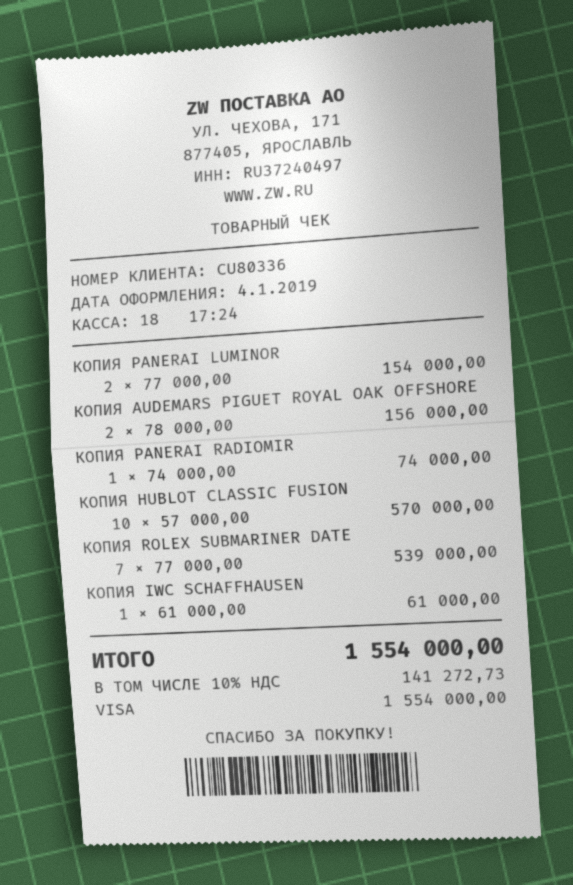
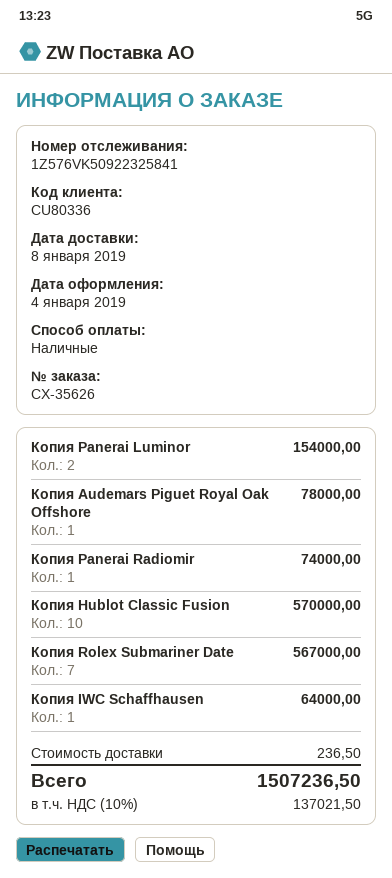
payment method: Visa -> cash
КОПИЯ AUDEMARS PIGUET ROYAL OAK OFFSHORE: 2 for 156000.00 -> 1 for 78000.00
КОПИЯ ROLEX SUBMARINER DATE: 7 for 539000.00 -> 7 for 567000.00
КОПИЯ IWC SCHAFFHAUSEN: 1 for 61000.00 -> 1 for 64000.00
shipping: none -> 236.50
tax: 10% = 141272.73 -> 10% = 137021.50
total: 1554000.00 -> 1507236.50

